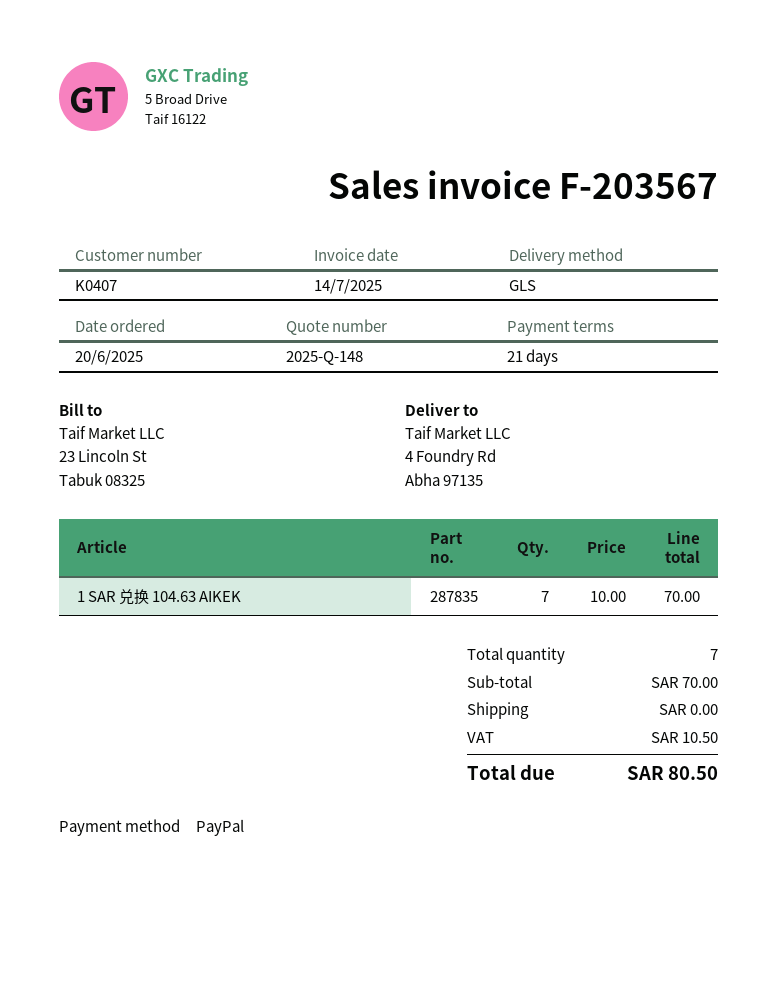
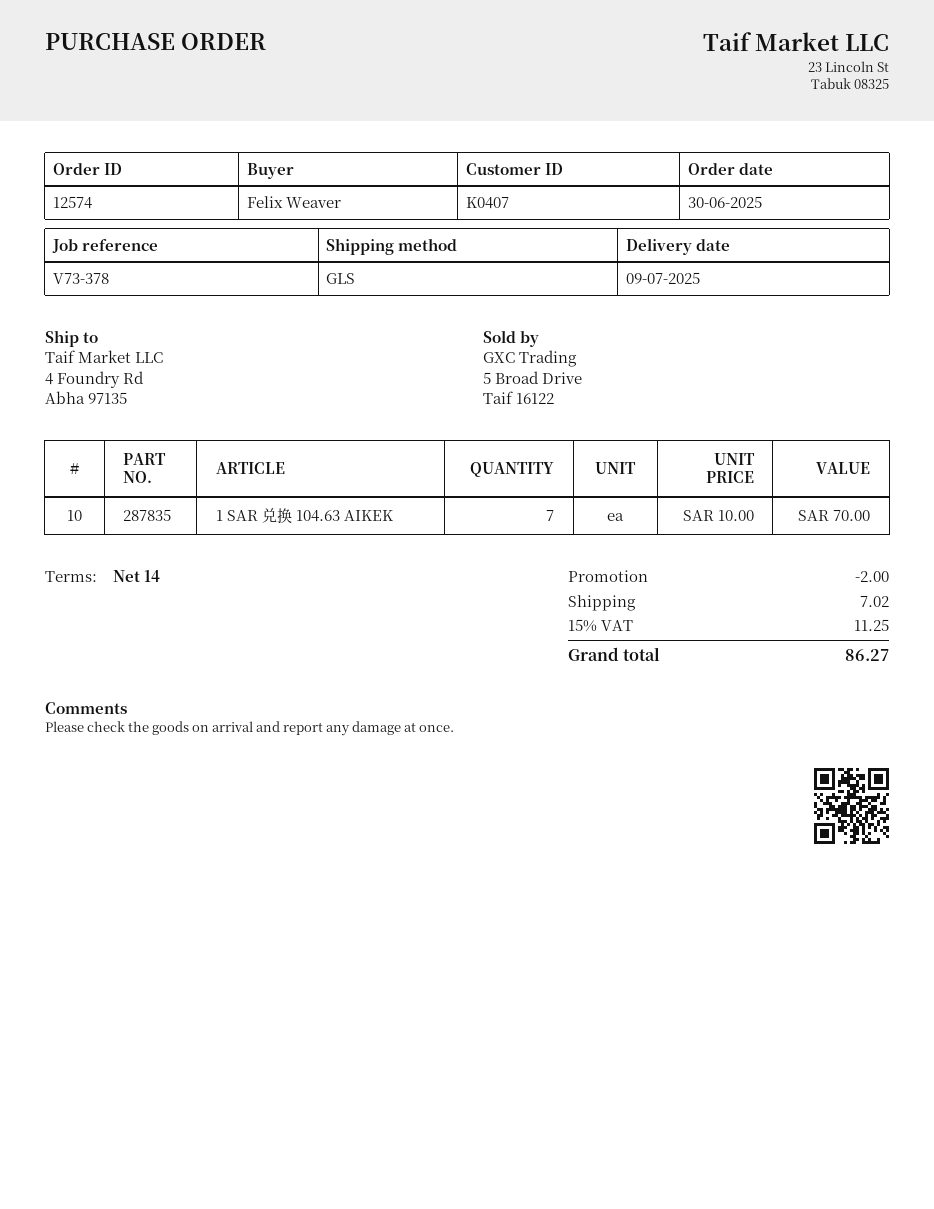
order date: 2025-06-20 -> 2025-06-30
payment terms: 21 days -> 14 days
discount: none -> 2.00
shipping: 0.00 -> 7.02
tax: 10.50 -> 11.25
total: 80.50 -> 86.27

